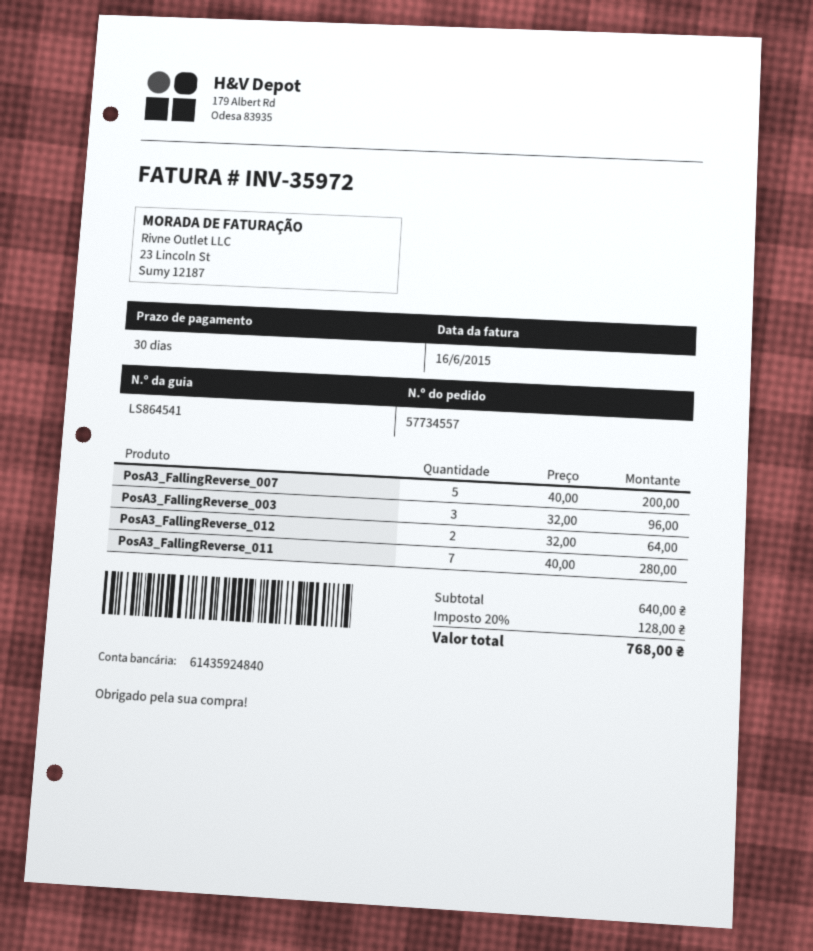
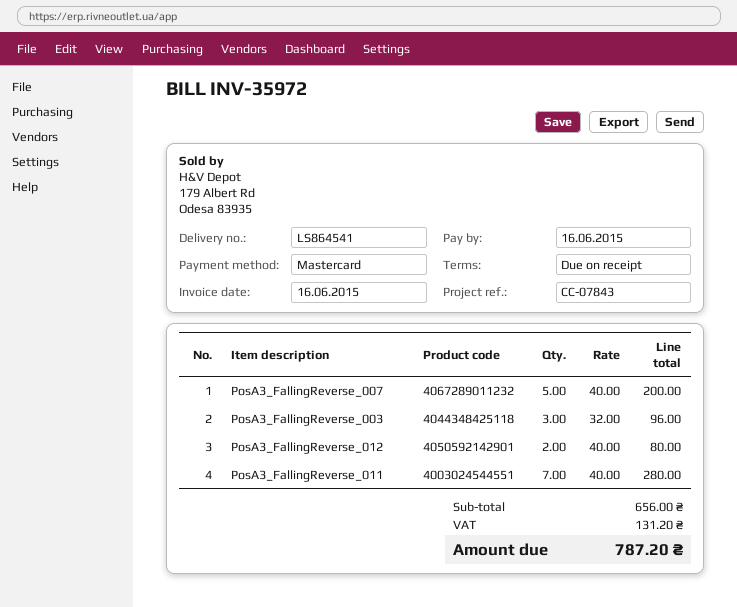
payment terms: 30 days -> on receipt
PosA3_FallingReverse_012: 2 x 32.00 = 64.00 -> 2 x 40.00 = 80.00
subtotal: 640.00 -> 656.00
tax: 128.00 -> 131.20
total: 768.00 -> 787.20

